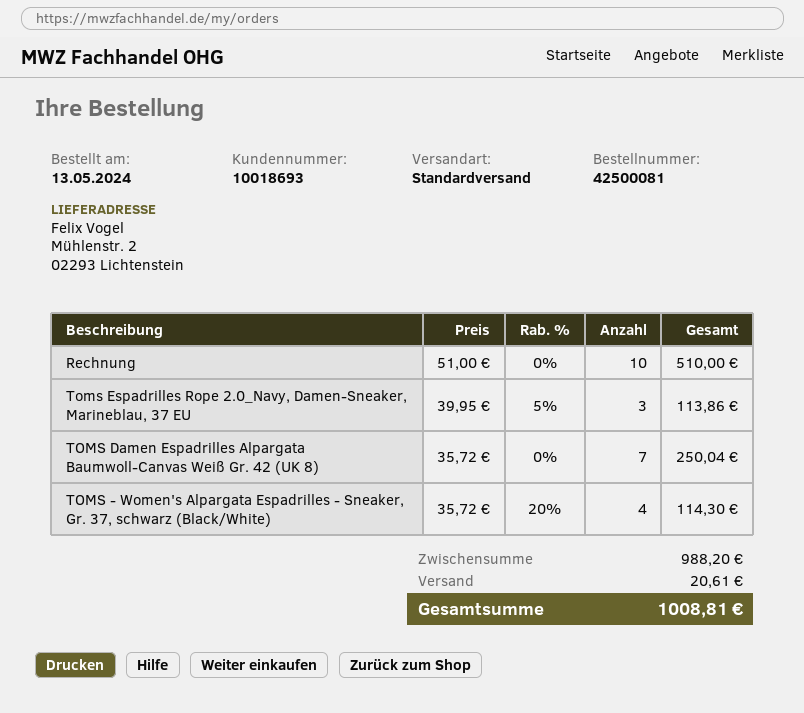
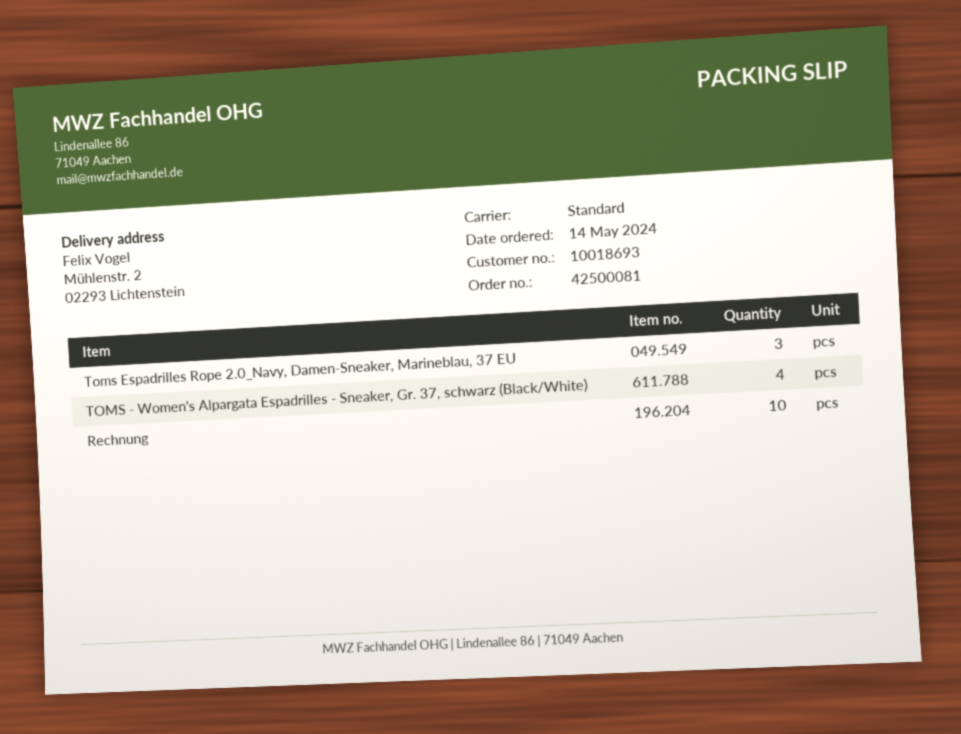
order date: 2024-05-13 -> 2024-05-14
TOMS Damen Espadrilles Alpargata Baumwoll-Canvas Weiß Gr. 42 (UK 8): 7 -> none

